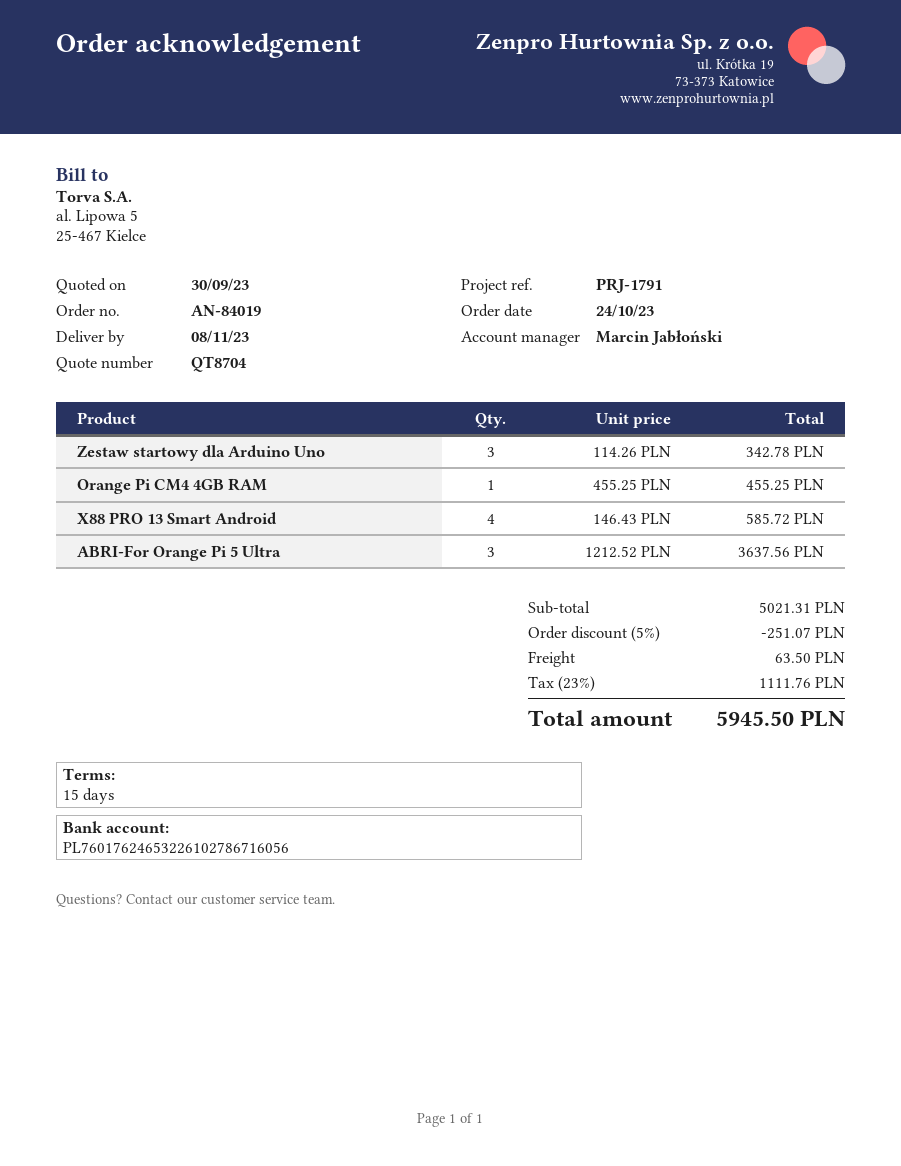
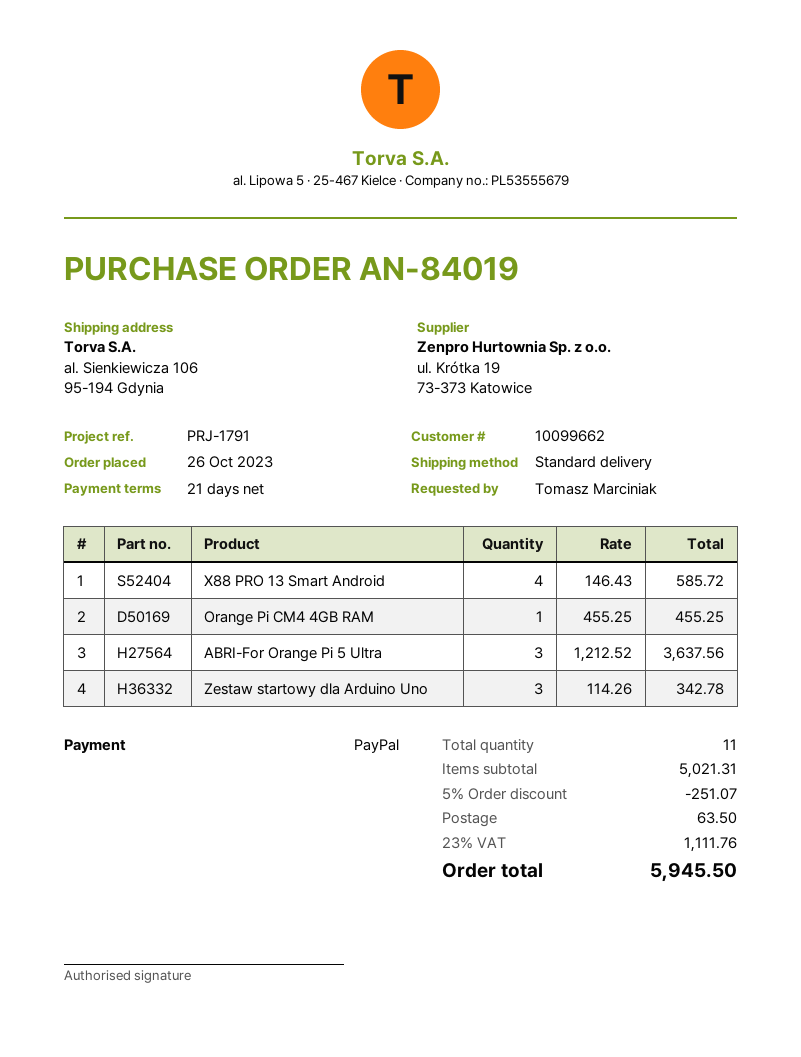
order date: 2023-10-24 -> 2023-10-26
payment terms: 15 days -> 21 days

